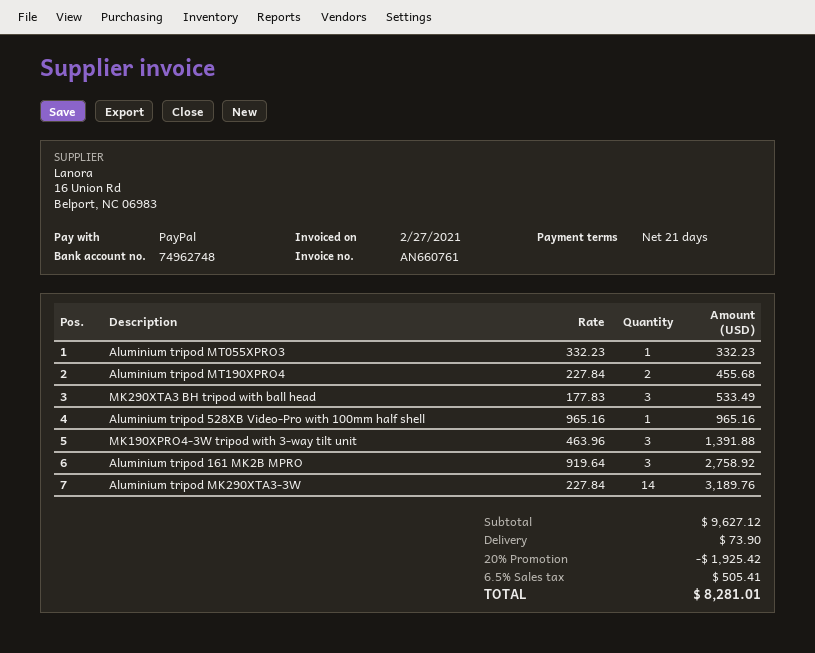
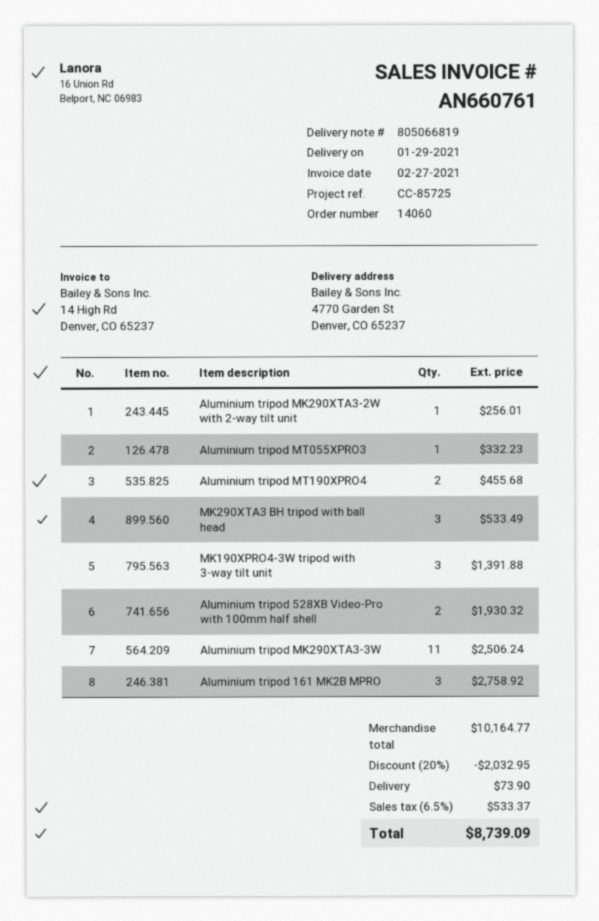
Aluminium tripod 528XB Video-Pro with 100mm half shell: 1 for 965.16 -> 2 for 1930.32
Aluminium tripod MK290XTA3-3W: 14 for 3189.76 -> 11 for 2506.24
Aluminium tripod MK290XTA3-2W with 2-way tilt unit: none -> 1 for 256.01
subtotal: 9627.12 -> 10164.77
discount: 20% = 1925.42 -> 20% = 2032.95
tax: 6.5% = 505.41 -> 6.5% = 533.37
total: 8281.01 -> 8739.09

